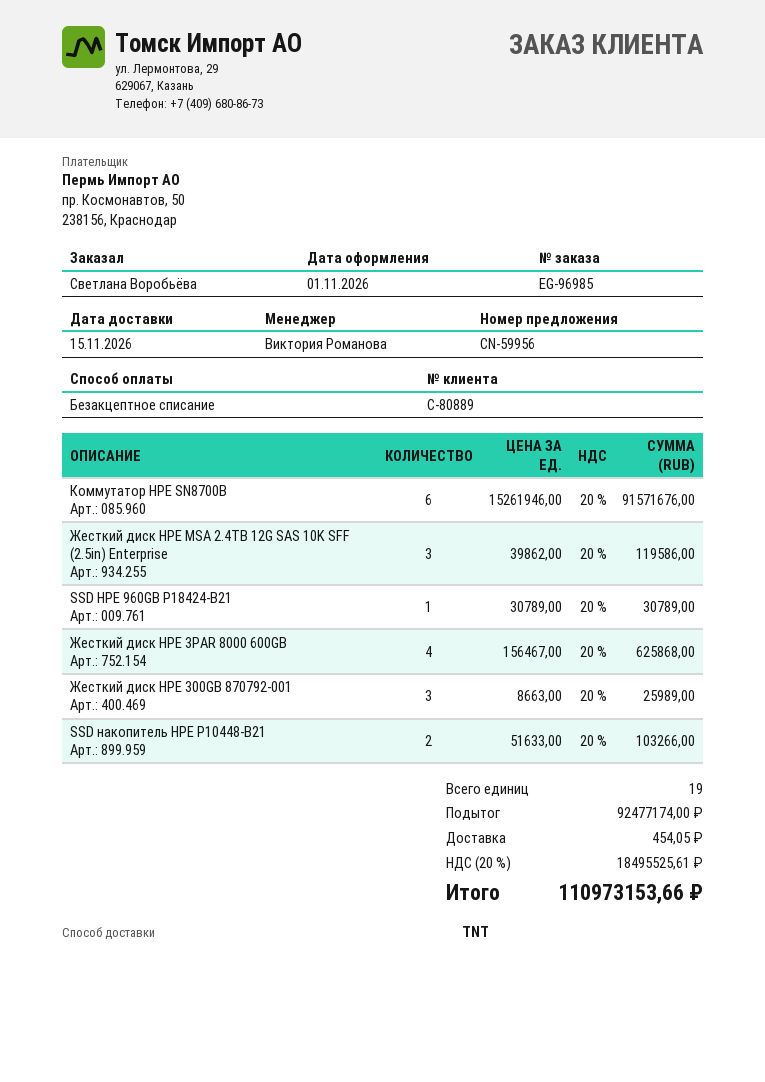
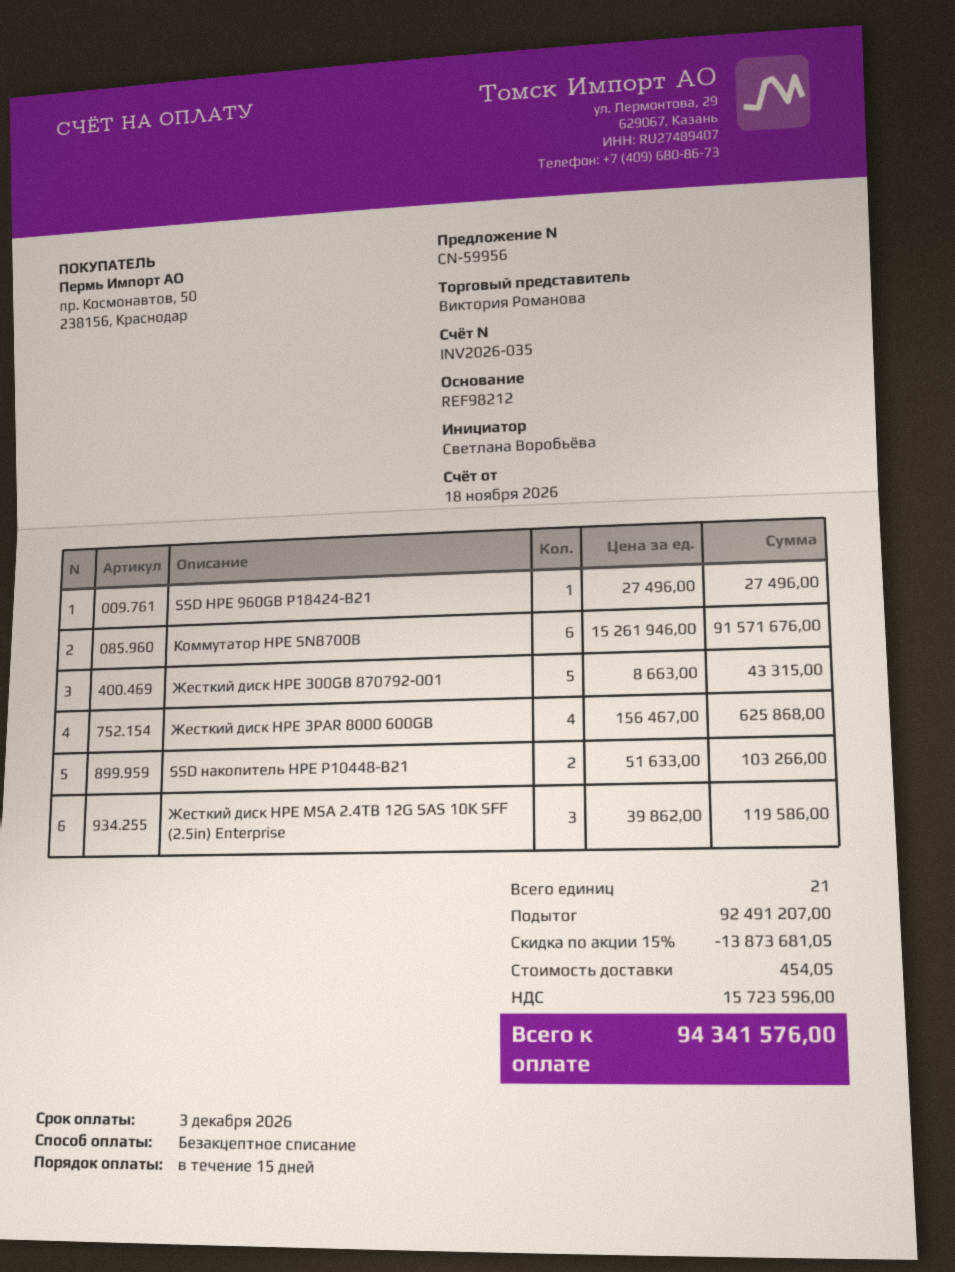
SSD HPE 960GB P18424-B21: 1 x 30789.00 = 30789.00 -> 1 x 27496.00 = 27496.00
Жесткий диск HPE 300GB 870792-001: 3 x 8663.00 = 25989.00 -> 5 x 8663.00 = 43315.00
total quantity: 19 -> 21
subtotal: 92477174.00 -> 92491207.00
discount: none -> 15% = 13873681.05
tax: 18495525.61 -> 15723596.00
total: 110973153.66 -> 94341576.00

